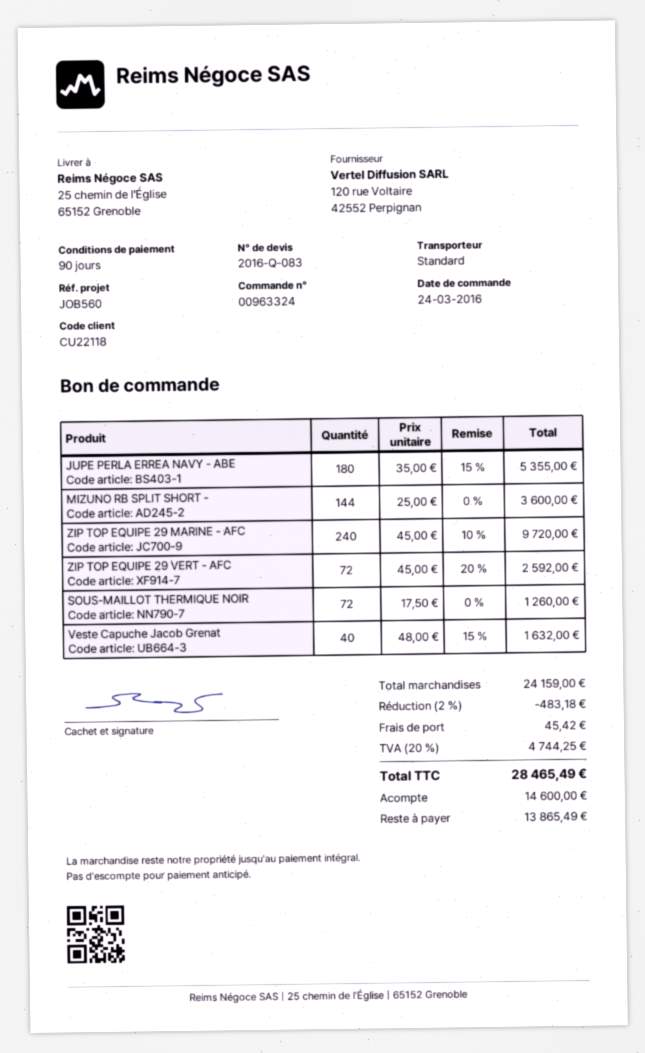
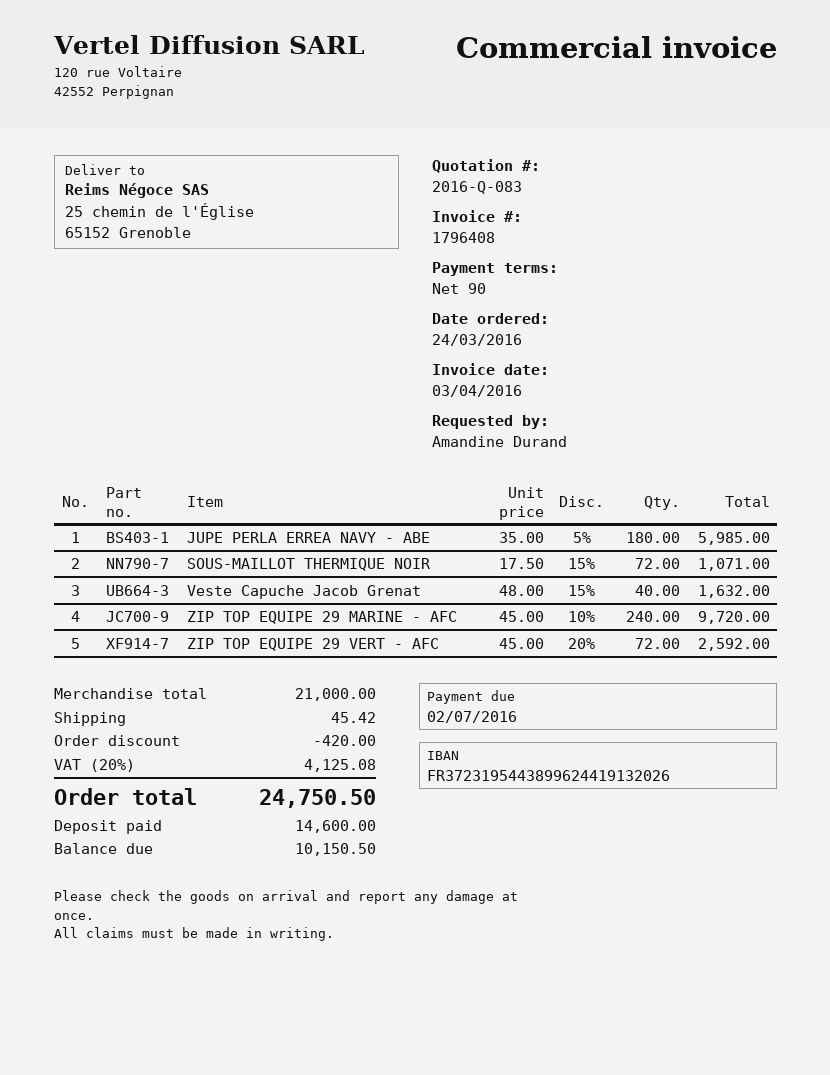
JUPE PERLA ERREA NAVY - ABE: 180 x 35.00 - 15% = 5355.00 -> 180 x 35.00 - 5% = 5985.00
MIZUNO RB SPLIT SHORT -: 144 x 25.00 = 3600.00 -> none
SOUS-MAILLOT THERMIQUE NOIR: 72 x 17.50 = 1260.00 -> 72 x 17.50 - 15% = 1071.00
subtotal: 24159.00 -> 21000.00
discount: 483.18 -> 420.00
tax: 20% = 4744.25 -> 20% = 4125.08
total: 28465.49 -> 24750.50
balance: 13865.49 -> 10150.50

